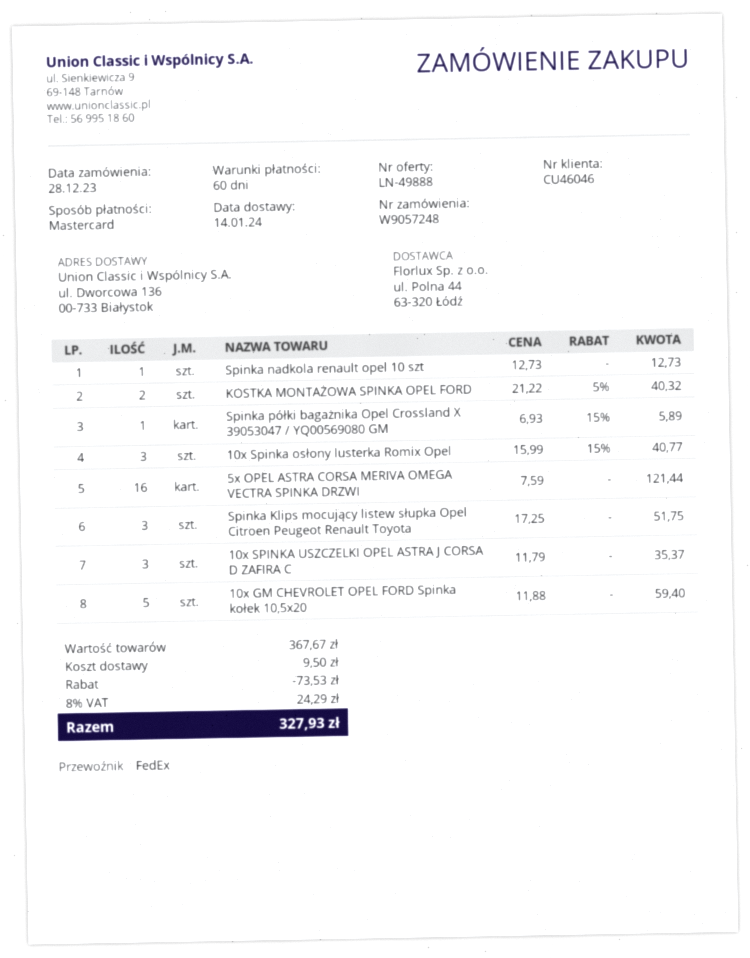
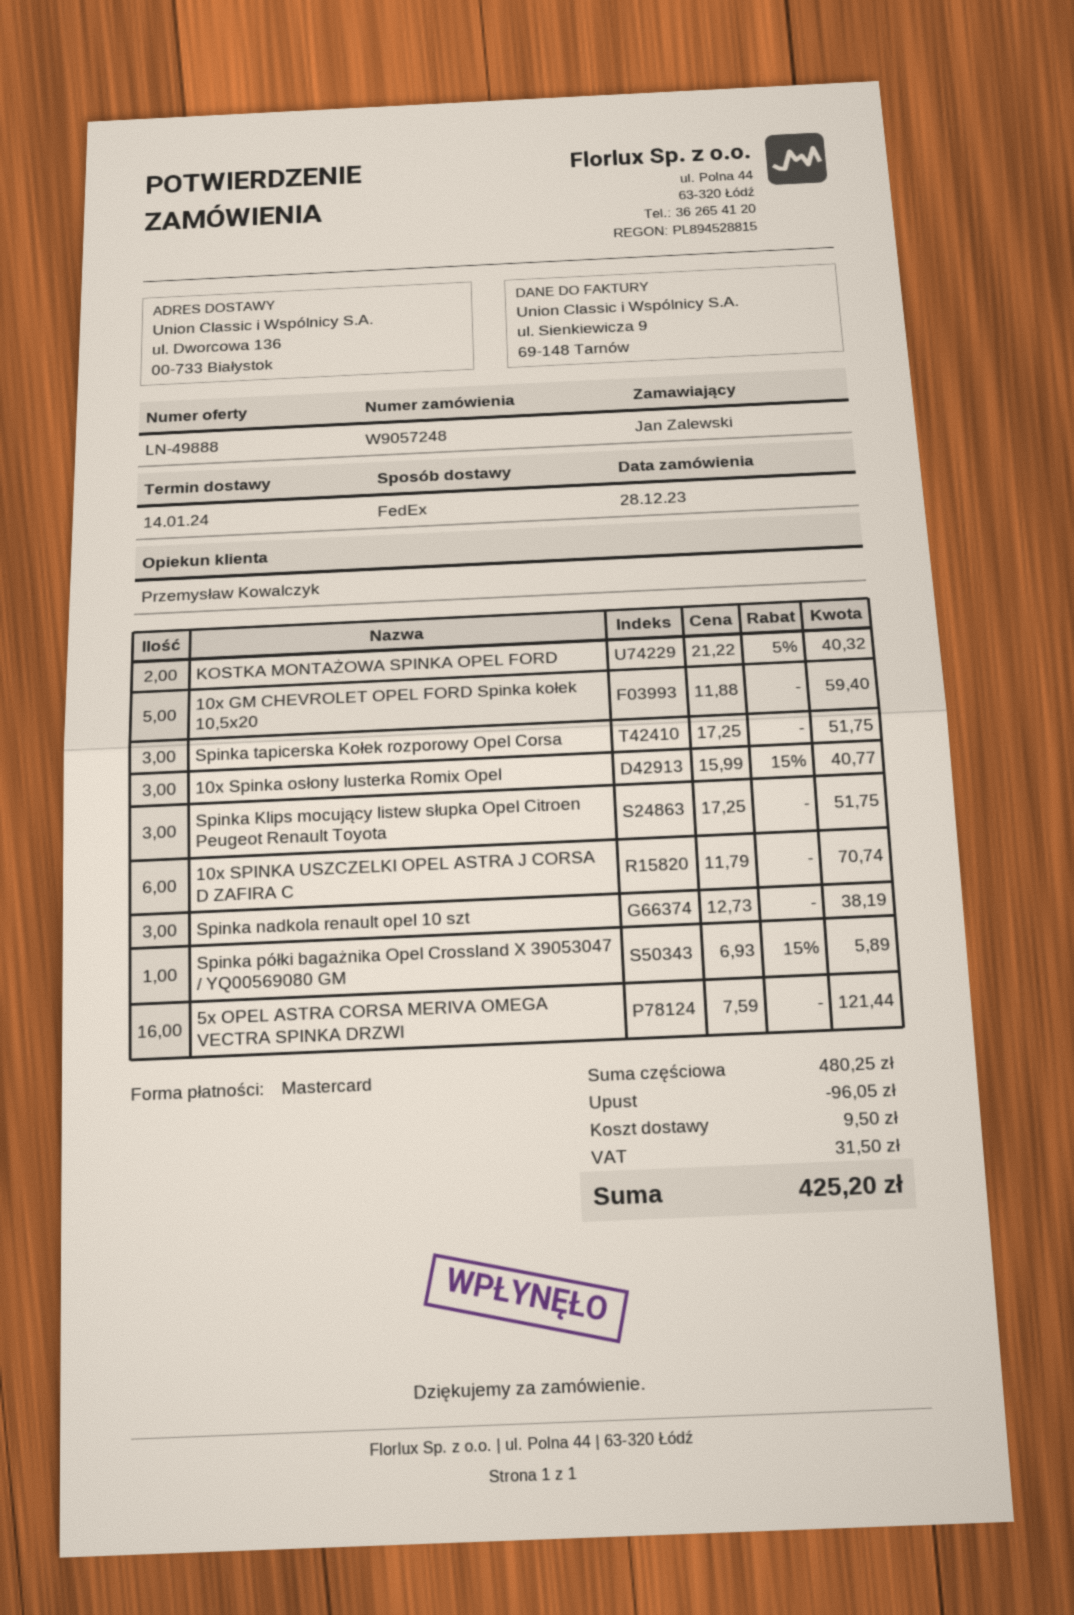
Spinka nadkola renault opel 10 szt: 1 x 12.73 = 12.73 -> 3 x 12.73 = 38.19
10x SPINKA USZCZELKI OPEL ASTRA J CORSA D ZAFIRA C: 3 x 11.79 = 35.37 -> 6 x 11.79 = 70.74
Spinka tapicerska Kołek rozporowy Opel Corsa: none -> 3 x 17.25 = 51.75
subtotal: 367.67 -> 480.25
discount: 73.53 -> 96.05
tax: 24.29 -> 31.50
total: 327.93 -> 425.20

